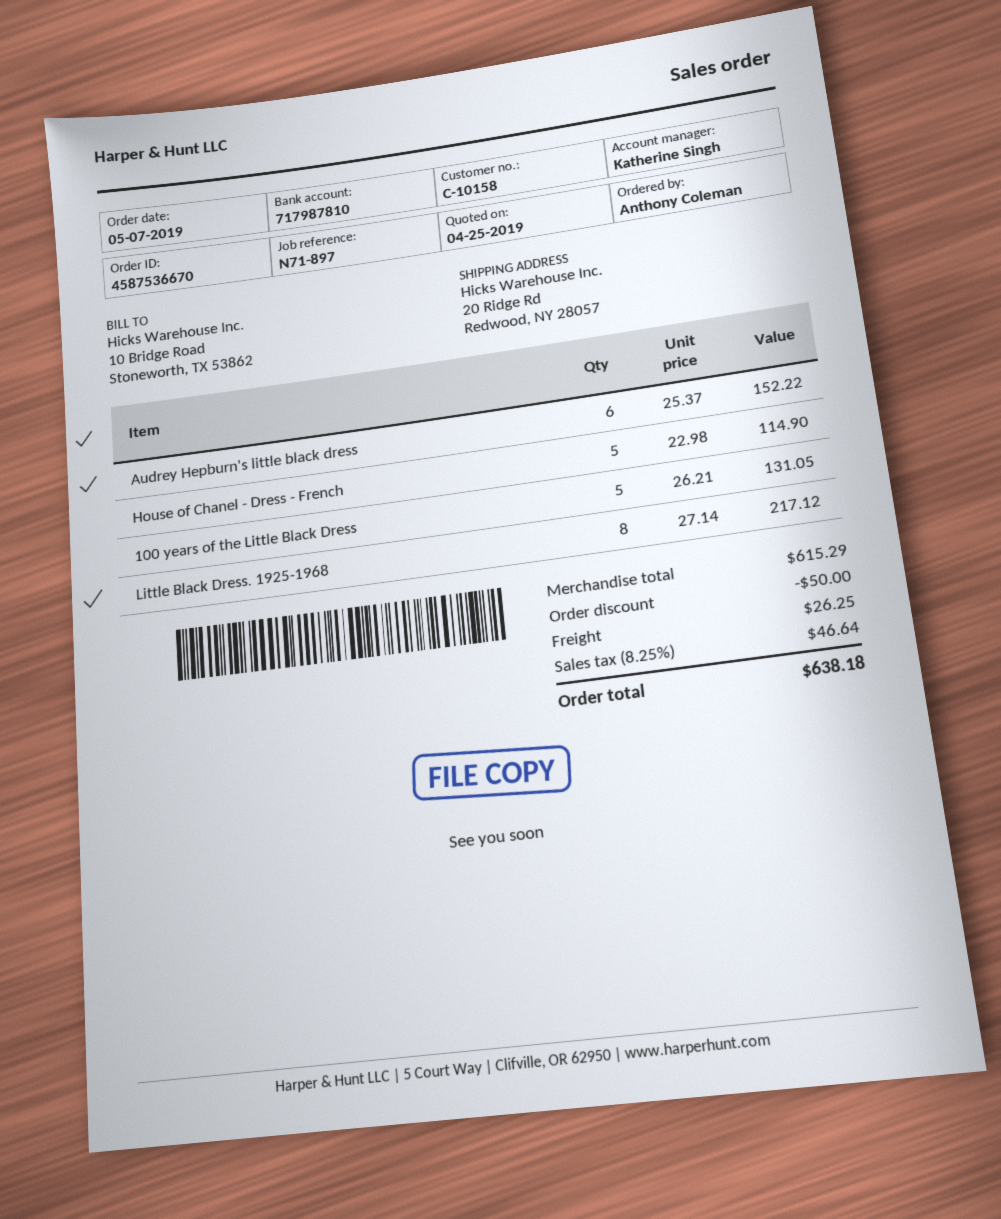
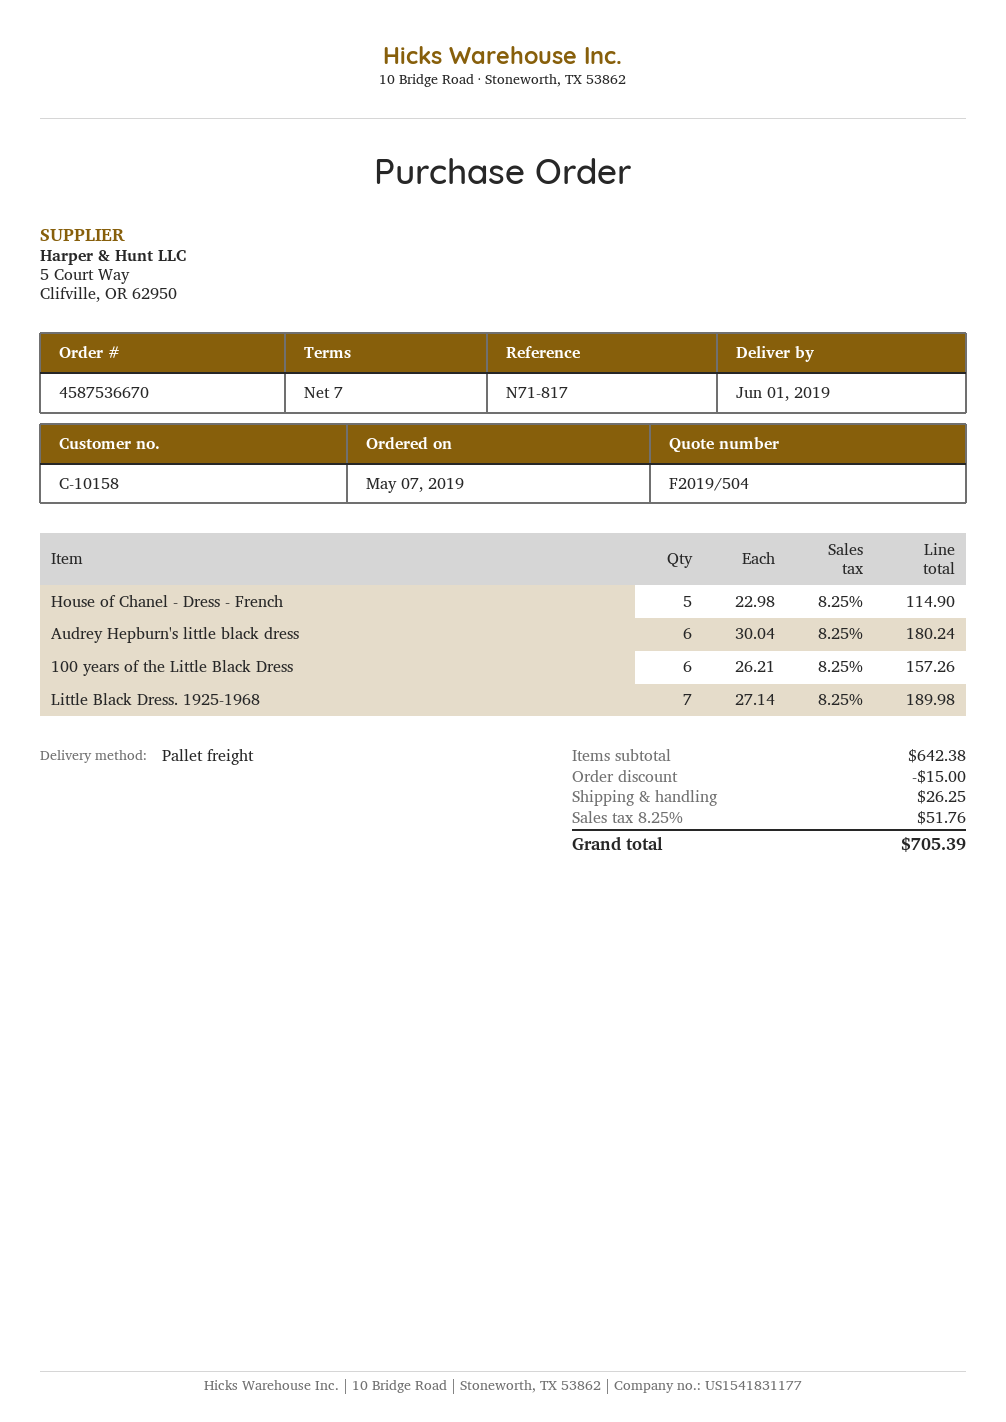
reference: N71-897 -> N71-817
Audrey Hepburn's little black dress: 6 x 25.37 = 152.22 -> 6 x 30.04 = 180.24
100 years of the Little Black Dress: 5 x 26.21 = 131.05 -> 6 x 26.21 = 157.26
Little Black Dress. 1925-1968: 8 x 27.14 = 217.12 -> 7 x 27.14 = 189.98
subtotal: 615.29 -> 642.38
discount: 50.00 -> 15.00
tax: 8.25% = 46.64 -> 8.25% = 51.76
total: 638.18 -> 705.39

